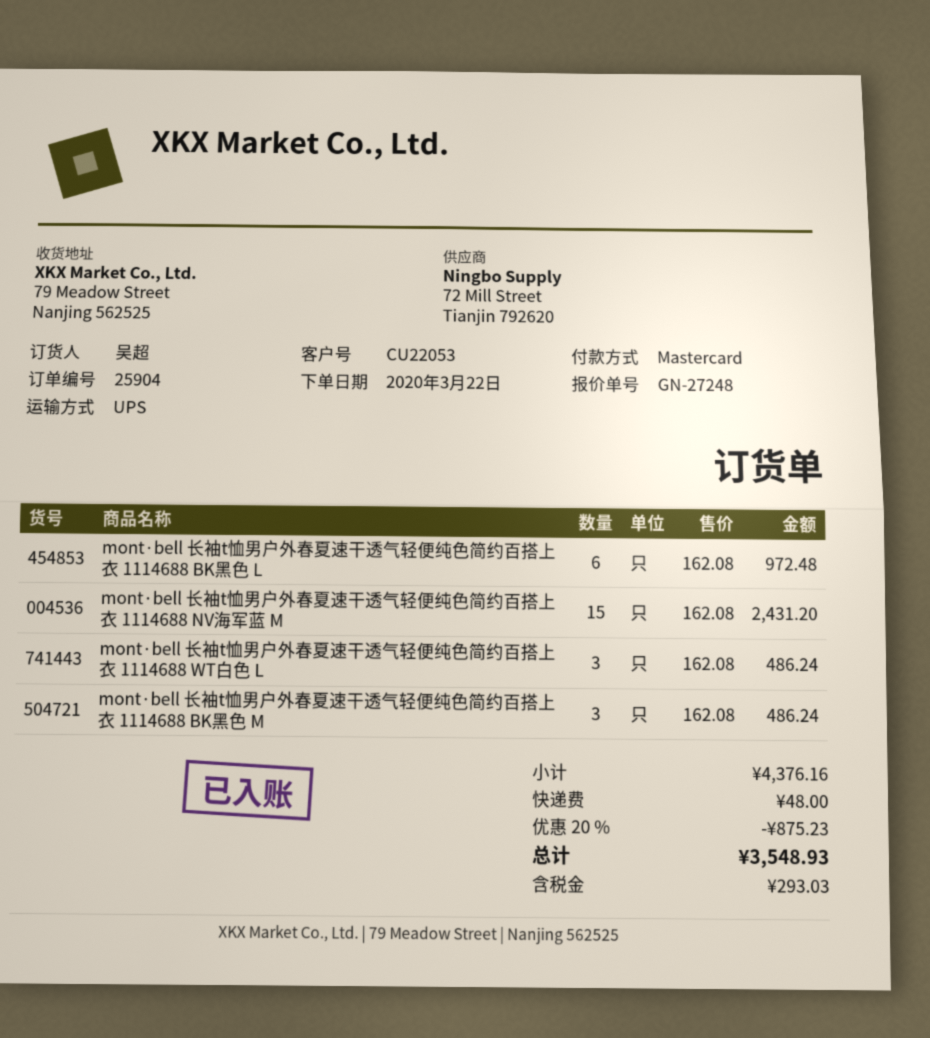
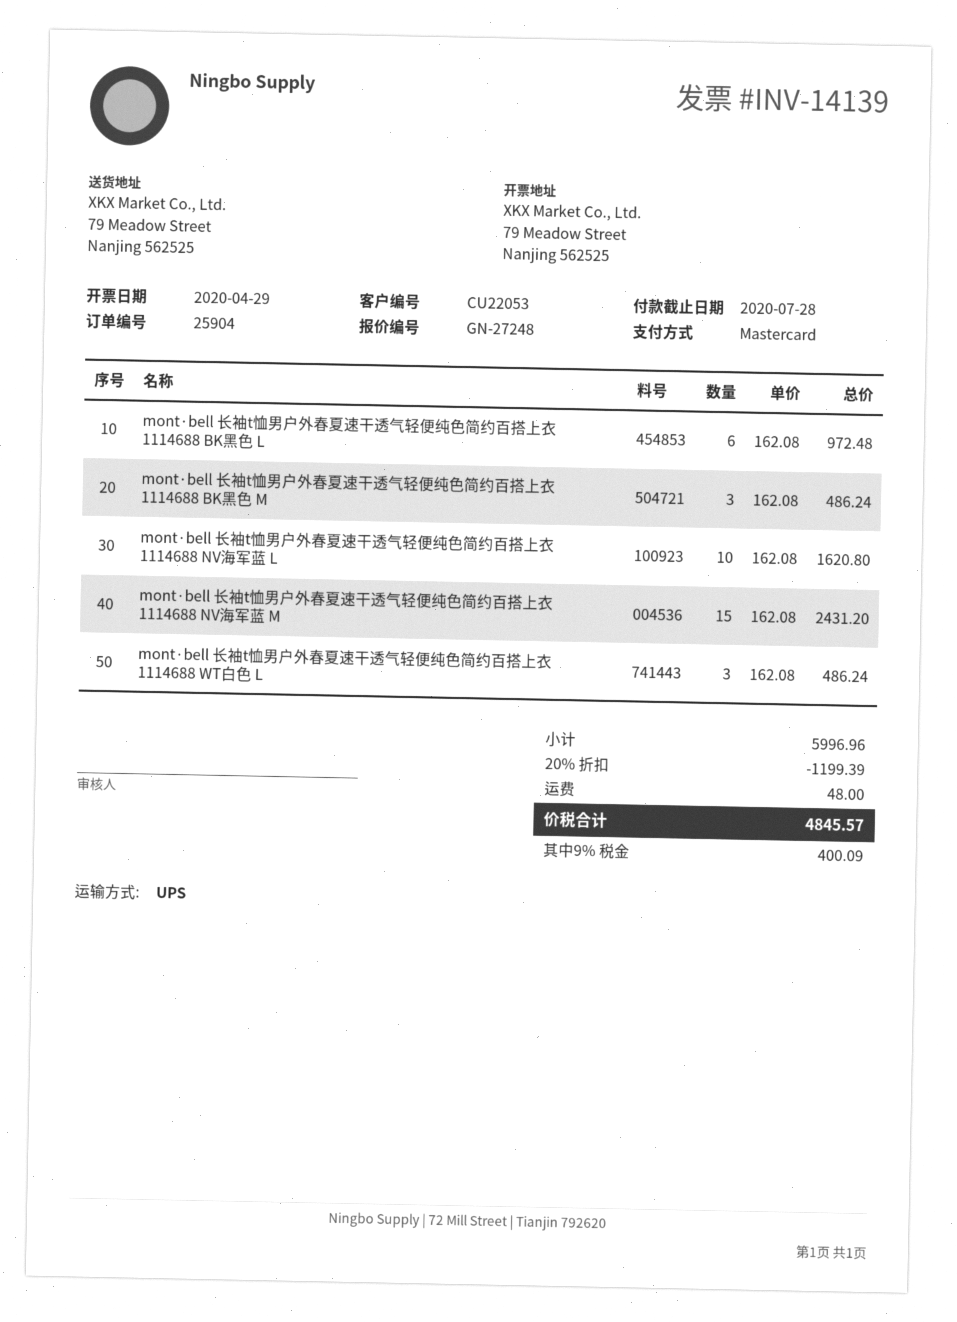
mont·bell 长袖t恤男户外春夏速干透气轻便纯色简约百搭上衣 1114688 NV海军蓝 L: none -> 10 x 162.08 = 1620.80
subtotal: 4376.16 -> 5996.96
discount: 20% = 875.23 -> 20% = 1199.39
tax: 293.03 -> 400.09
total: 3548.93 -> 4845.57

